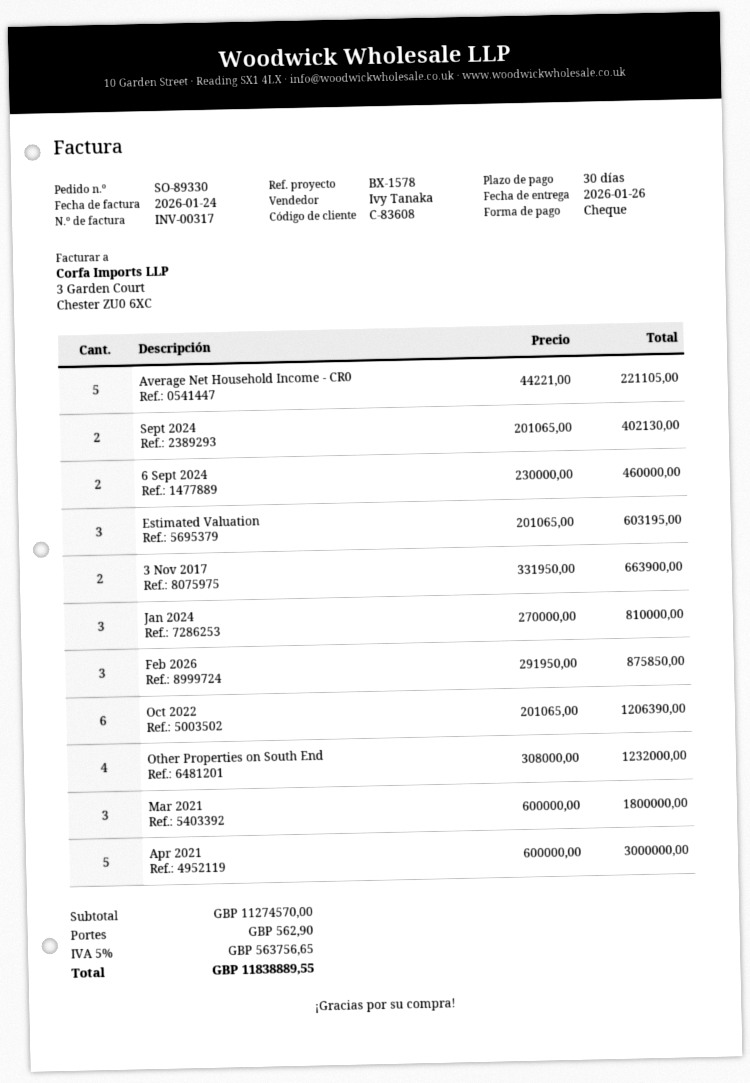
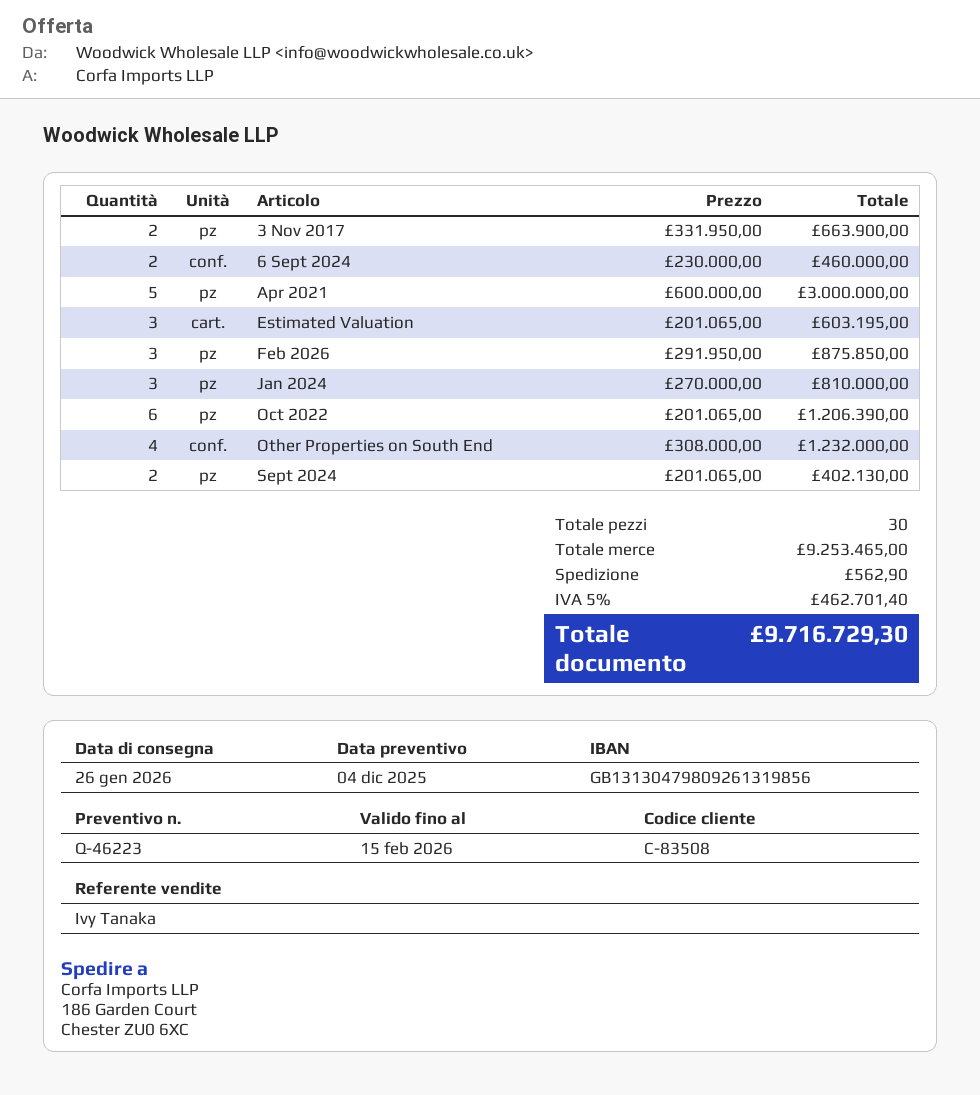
customer number: C-83608 -> C-83508
Average Net Household Income - CR0: 5 x 44221.00 = 221105.00 -> none
Mar 2021: 3 x 600000.00 = 1800000.00 -> none
subtotal: 11274570.00 -> 9253465.00
tax: 5% = 563756.65 -> 5% = 462701.40
total: 11838889.55 -> 9716729.30

